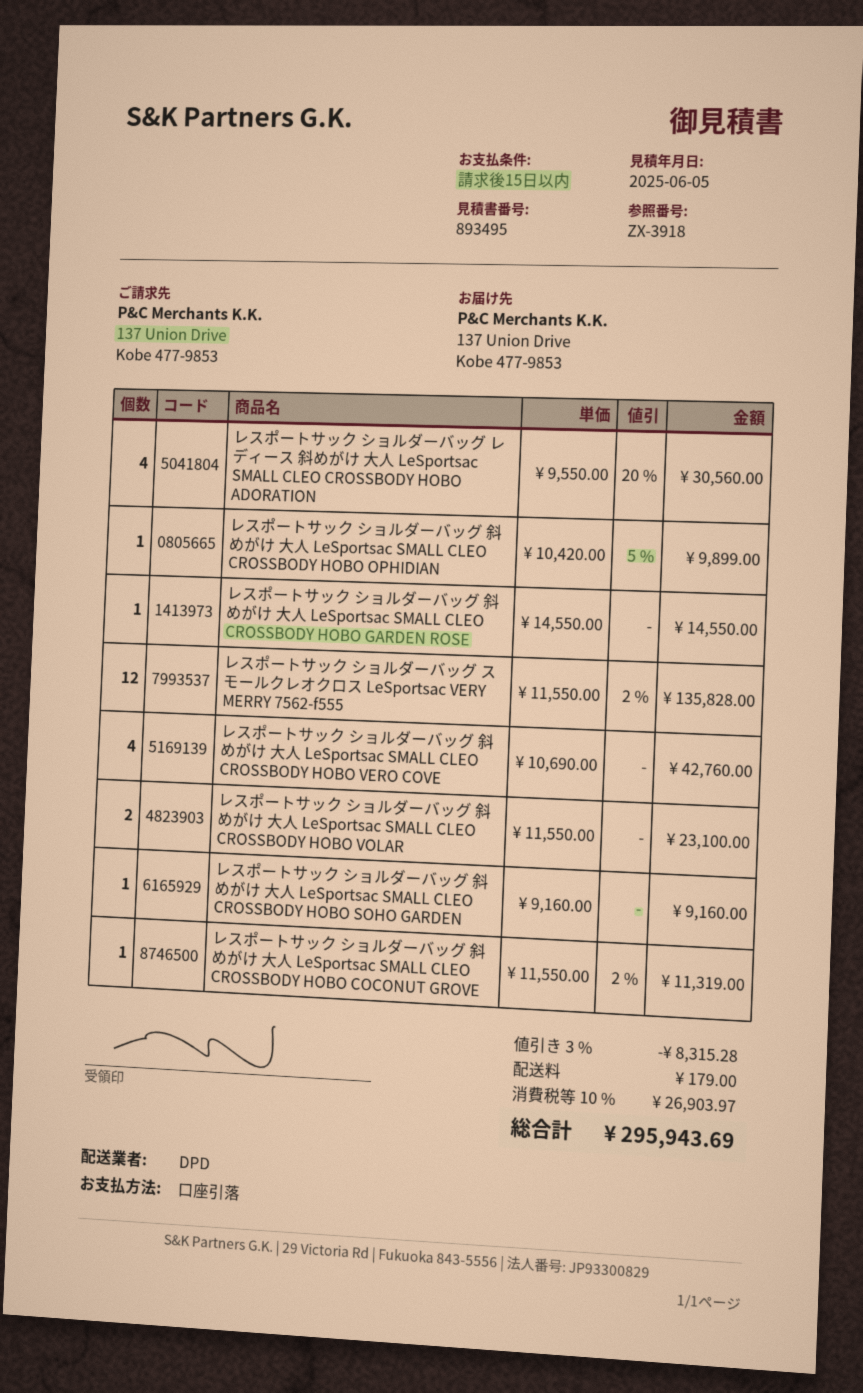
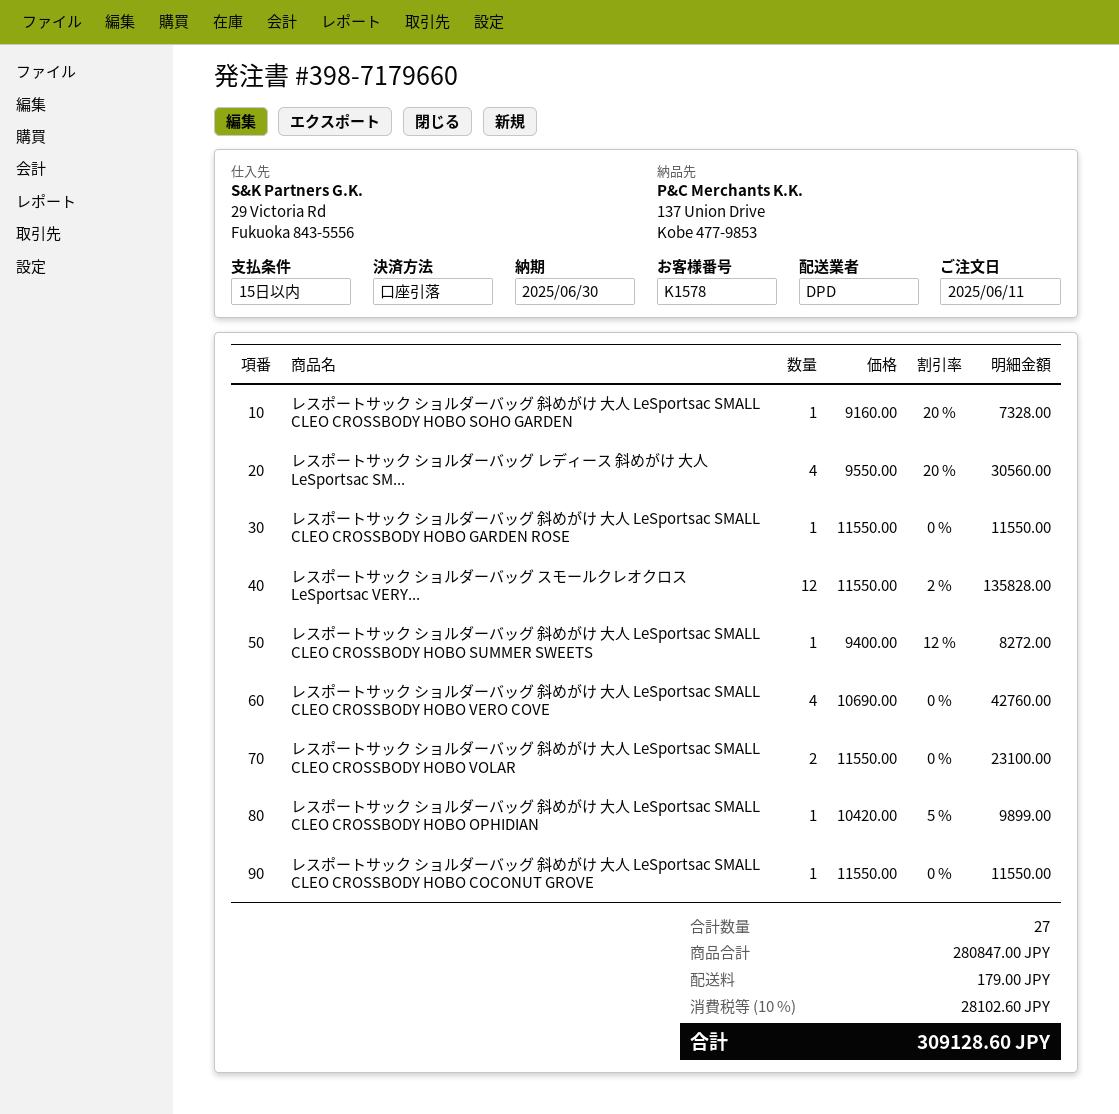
レスポートサック ショルダーバッグ 斜めがけ 大人 LeSportsac SMALL CLEO CROSSBODY HOBO GARDEN ROSE: 1 x 14550.00 = 14550.00 -> 1 x 11550.00 = 11550.00
レスポートサック ショルダーバッグ 斜めがけ 大人 LeSportsac SMALL CLEO CROSSBODY HOBO SOHO GARDEN: 1 x 9160.00 = 9160.00 -> 1 x 9160.00 - 20% = 7328.00
レスポートサック ショルダーバッグ 斜めがけ 大人 LeSportsac SMALL CLEO CROSSBODY HOBO COCONUT GROVE: 1 x 11550.00 - 2% = 11319.00 -> 1 x 11550.00 = 11550.00
レスポートサック ショルダーバッグ 斜めがけ 大人 LeSportsac SMALL CLEO CROSSBODY HOBO SUMMER SWEETS: none -> 1 x 9400.00 - 12% = 8272.00
discount: 3% = 8315.28 -> none
tax: 10% = 26903.97 -> 10% = 28102.60
total: 295943.69 -> 309128.60

